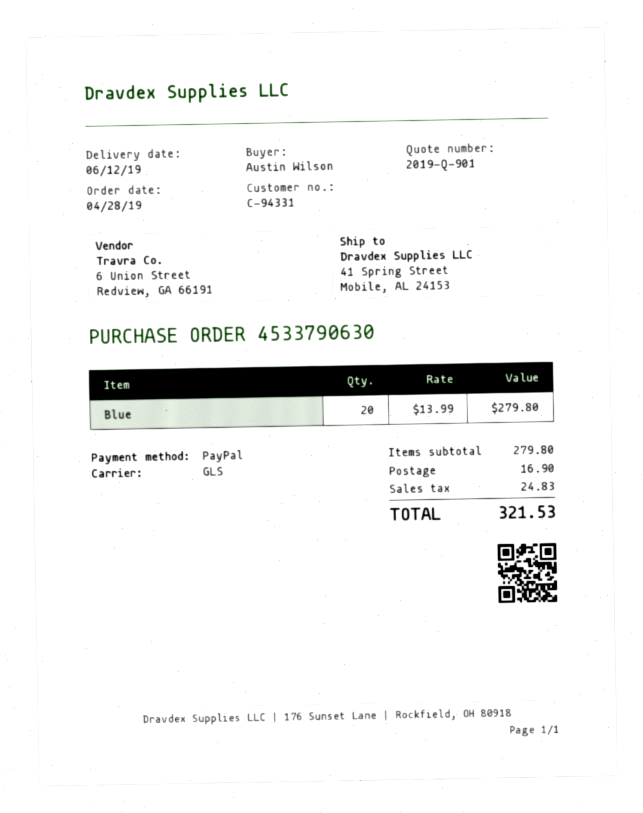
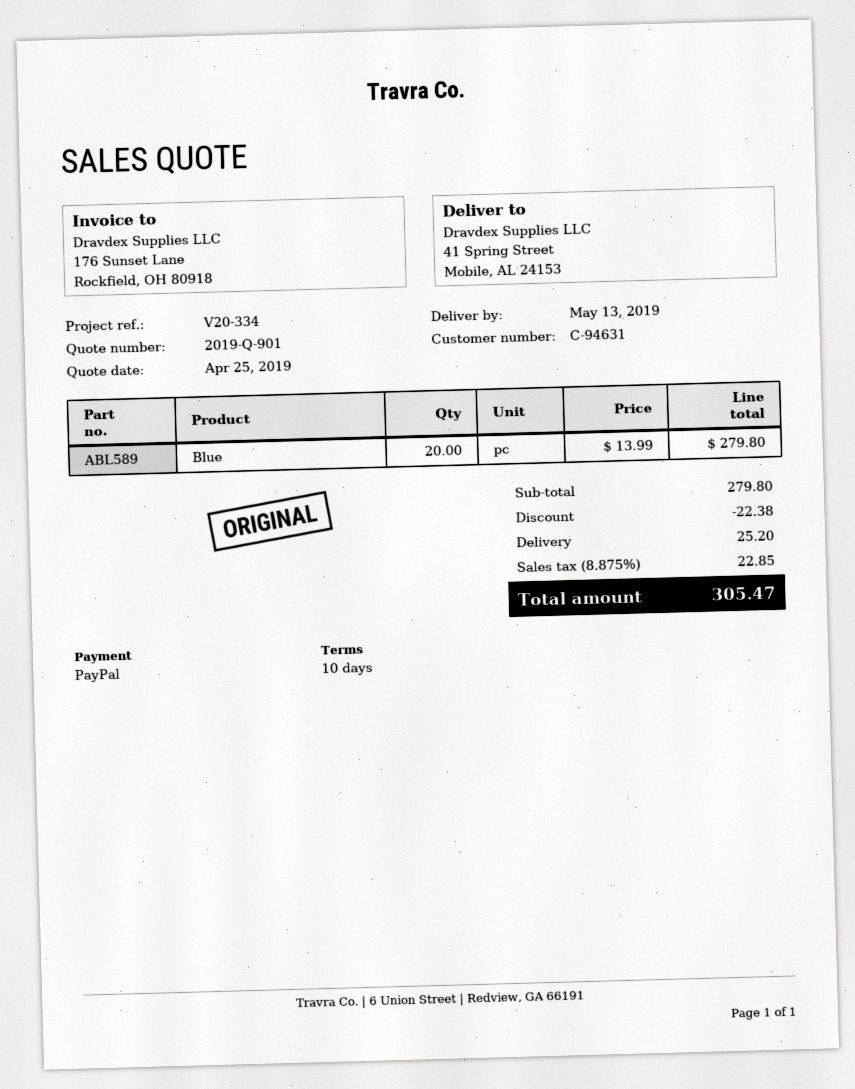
delivery date: 2019-06-12 -> 2019-05-13
customer number: C-94331 -> C-94631
discount: none -> 22.38
shipping: 16.90 -> 25.20
tax: 24.83 -> 22.85
total: 321.53 -> 305.47

